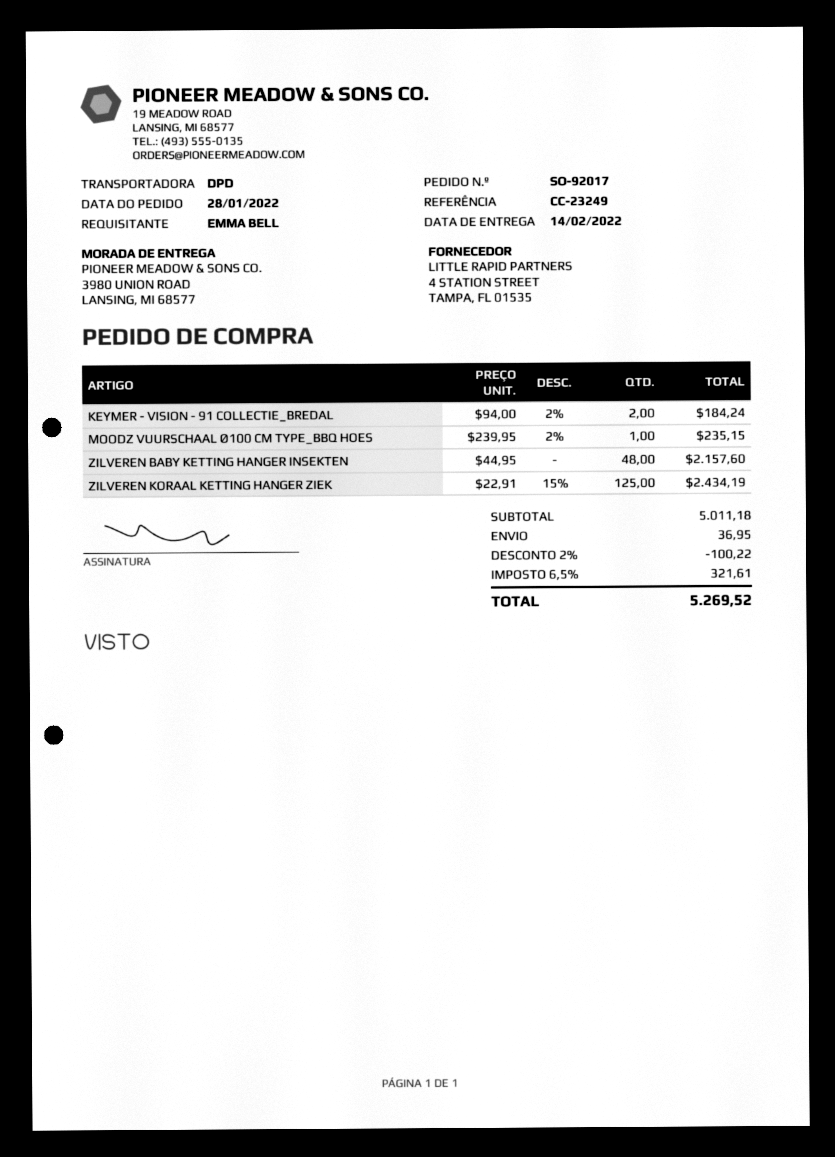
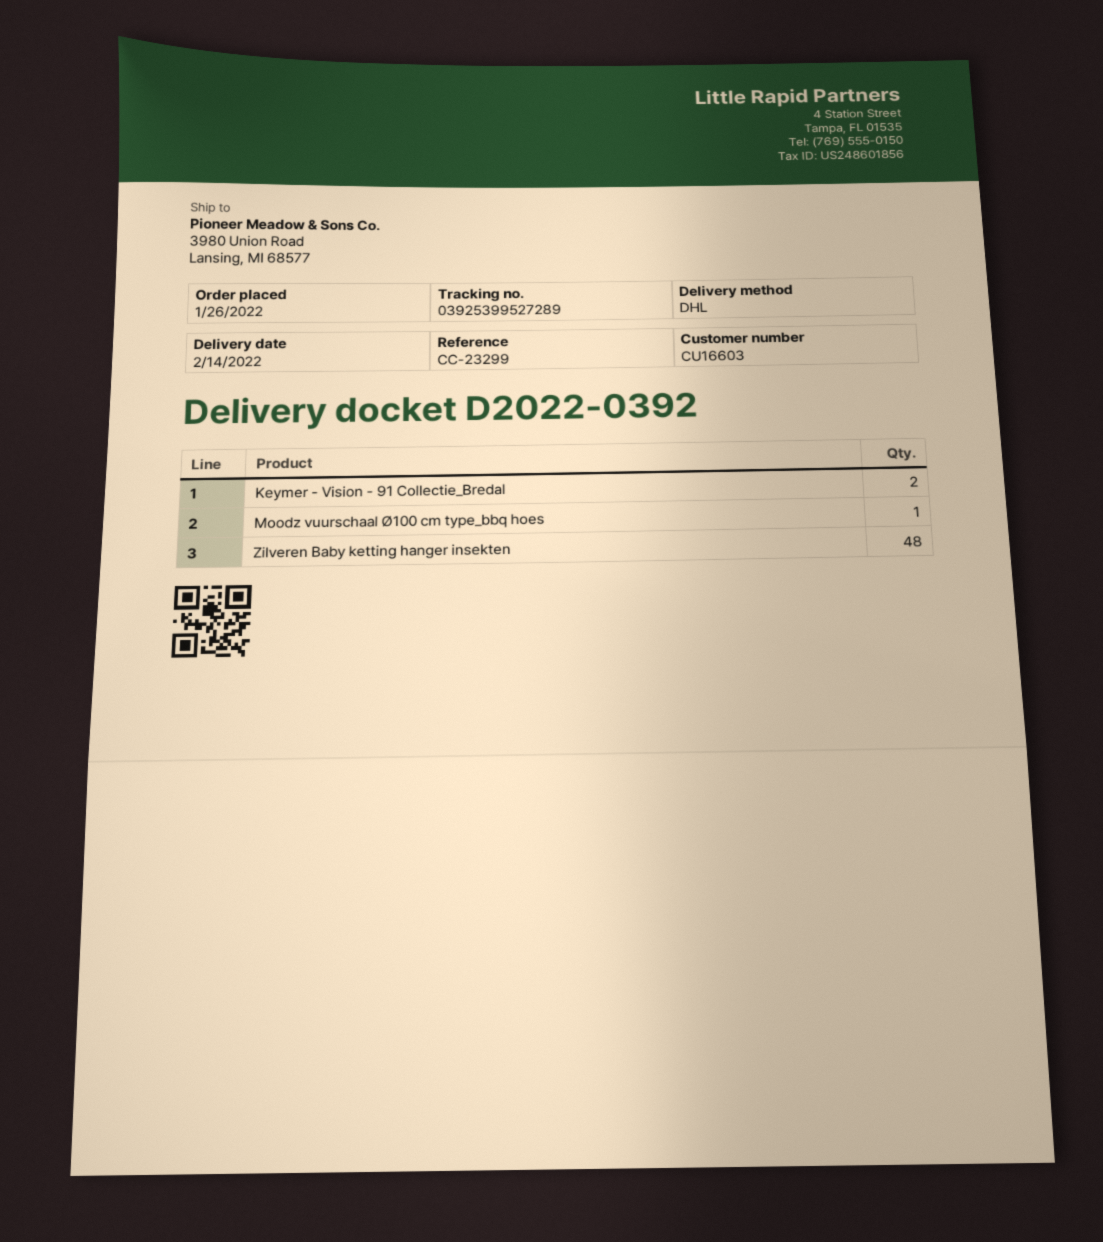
order date: 2022-01-28 -> 2022-01-26
reference: CC-23249 -> CC-23299
shipping method: DPD -> DHL
ZILVEREN KORAAL KETTING HANGER ZIEK: 125 -> none

